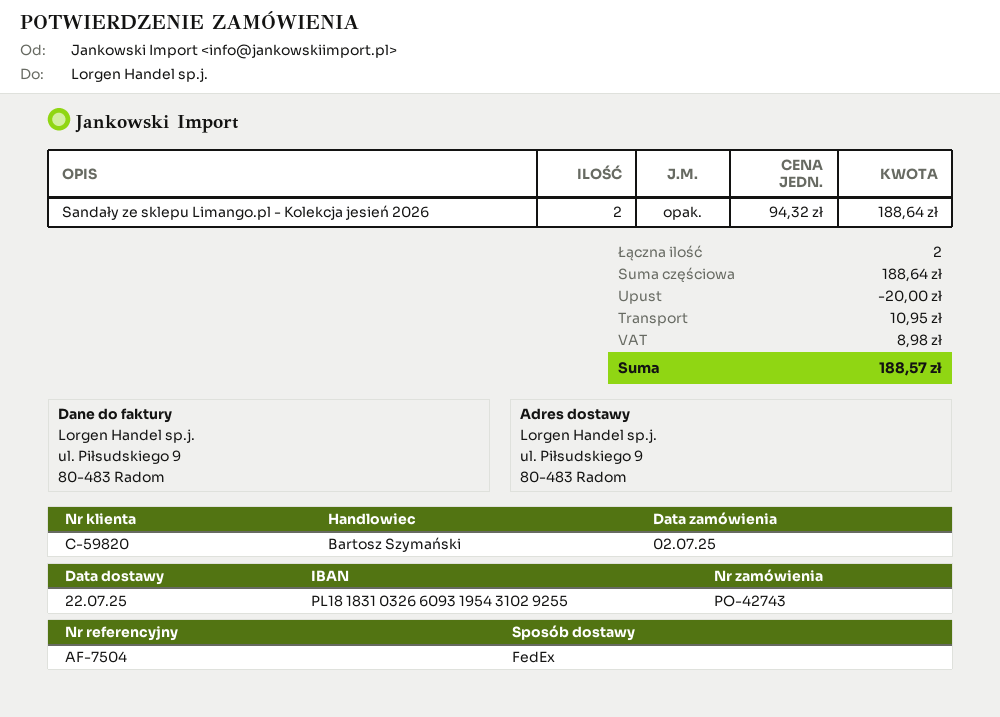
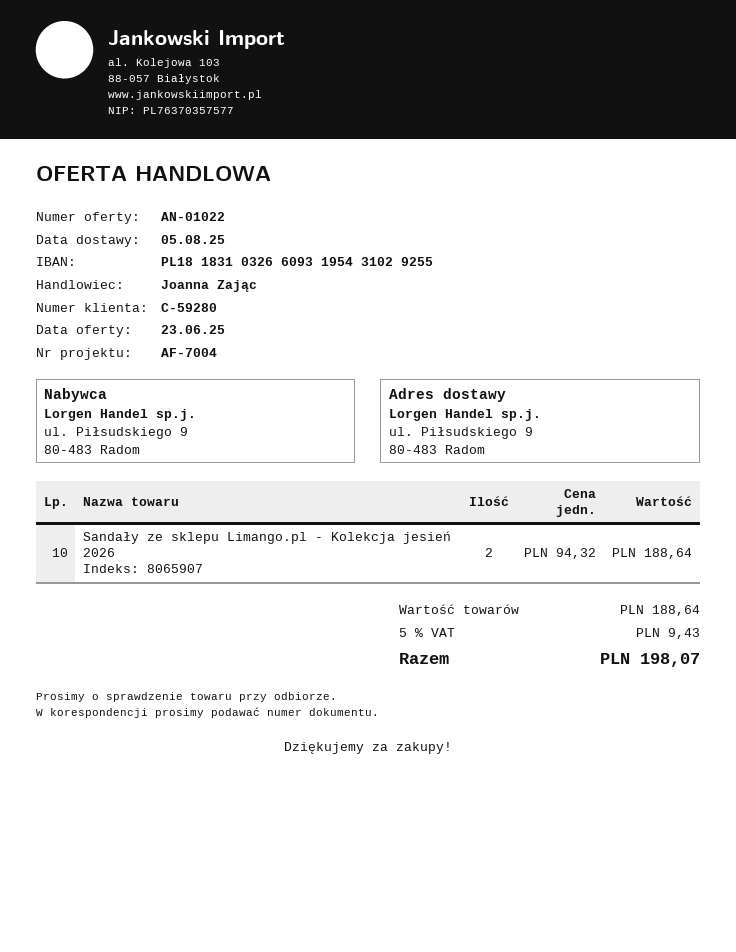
delivery date: 2025-07-22 -> 2025-08-05
customer number: C-59820 -> C-59280
reference: AF-7504 -> AF-7004
sales rep: Bartosz Szymański -> Joanna Zając
discount: 20.00 -> none
shipping: 10.95 -> none
tax: 8.98 -> 9.43
total: 188.57 -> 198.07

